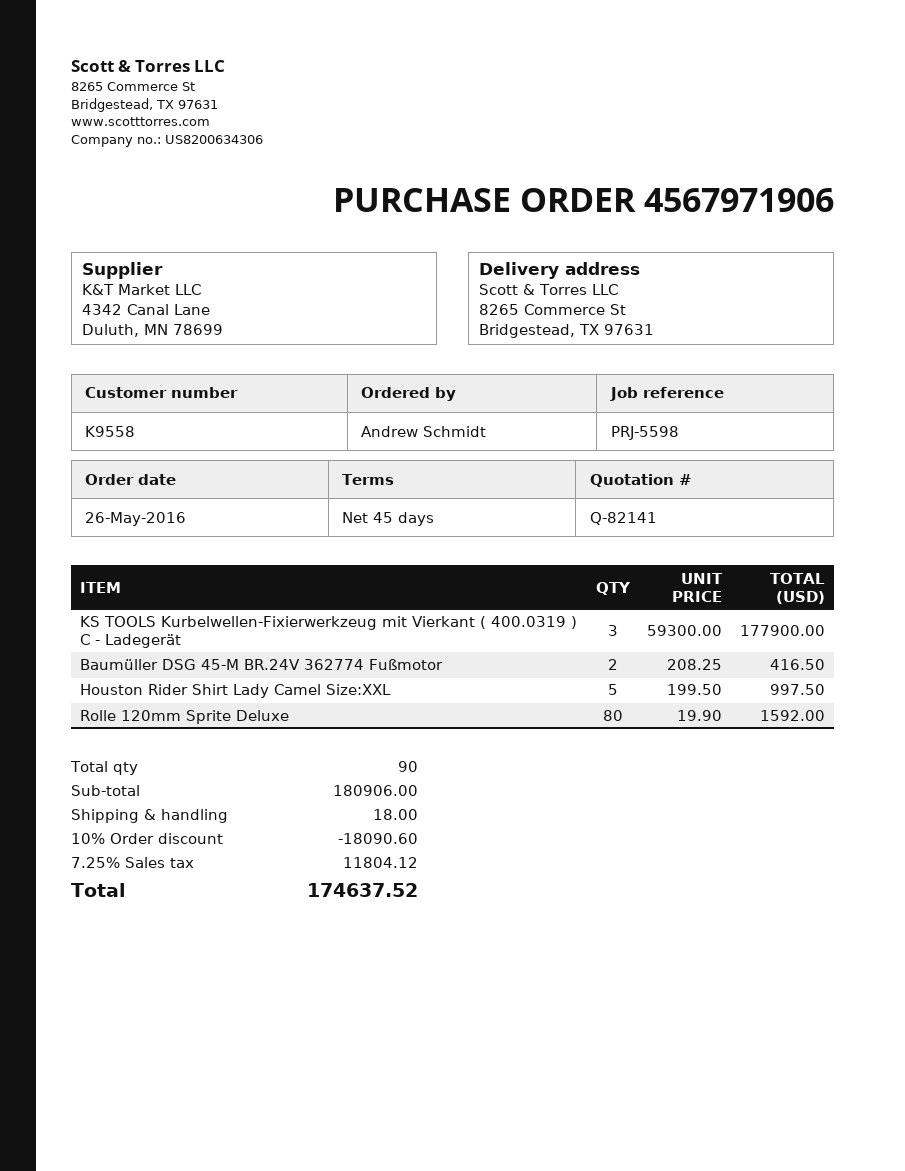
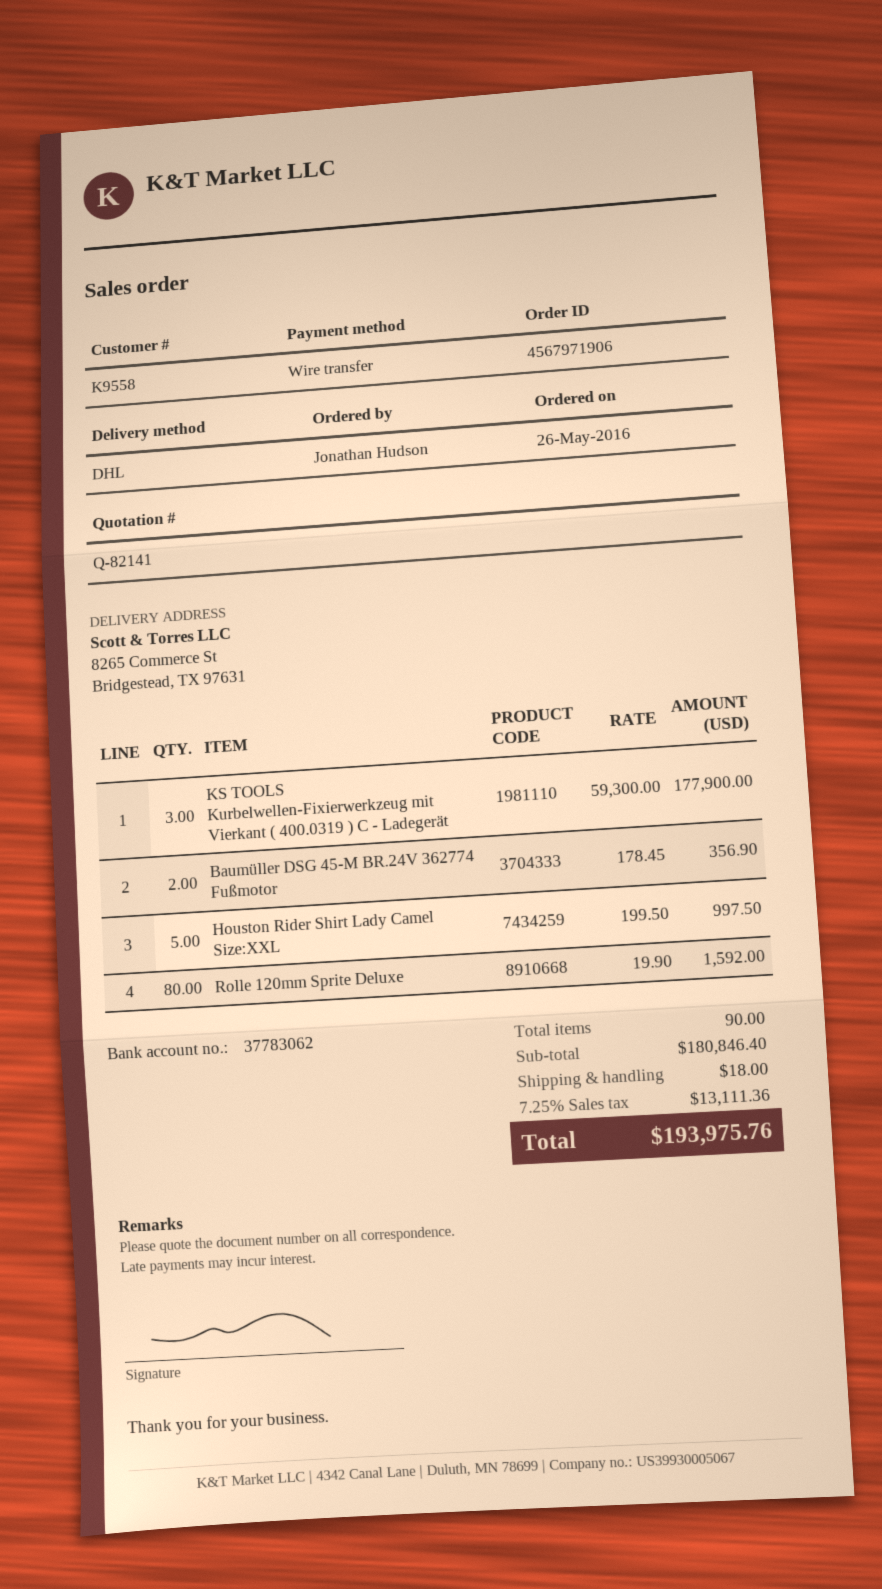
ordered by: Andrew Schmidt -> Jonathan Hudson
Baumüller DSG 45-M BR.24V 362774 Fußmotor: 2 x 208.25 = 416.50 -> 2 x 178.45 = 356.90
subtotal: 180906.00 -> 180846.40
discount: 10% = 18090.60 -> none
tax: 7.25% = 11804.12 -> 7.25% = 13111.36
total: 174637.52 -> 193975.76

